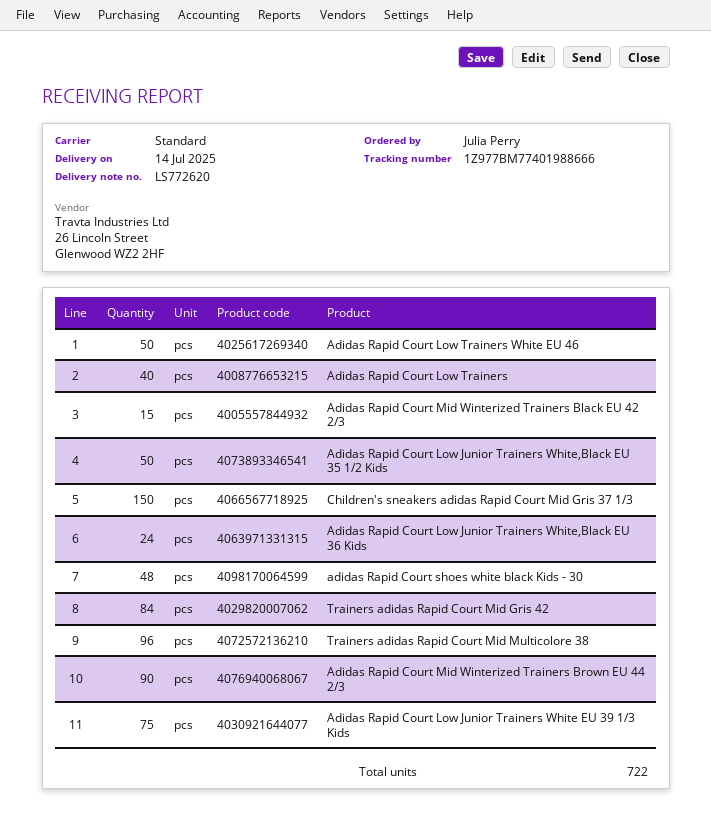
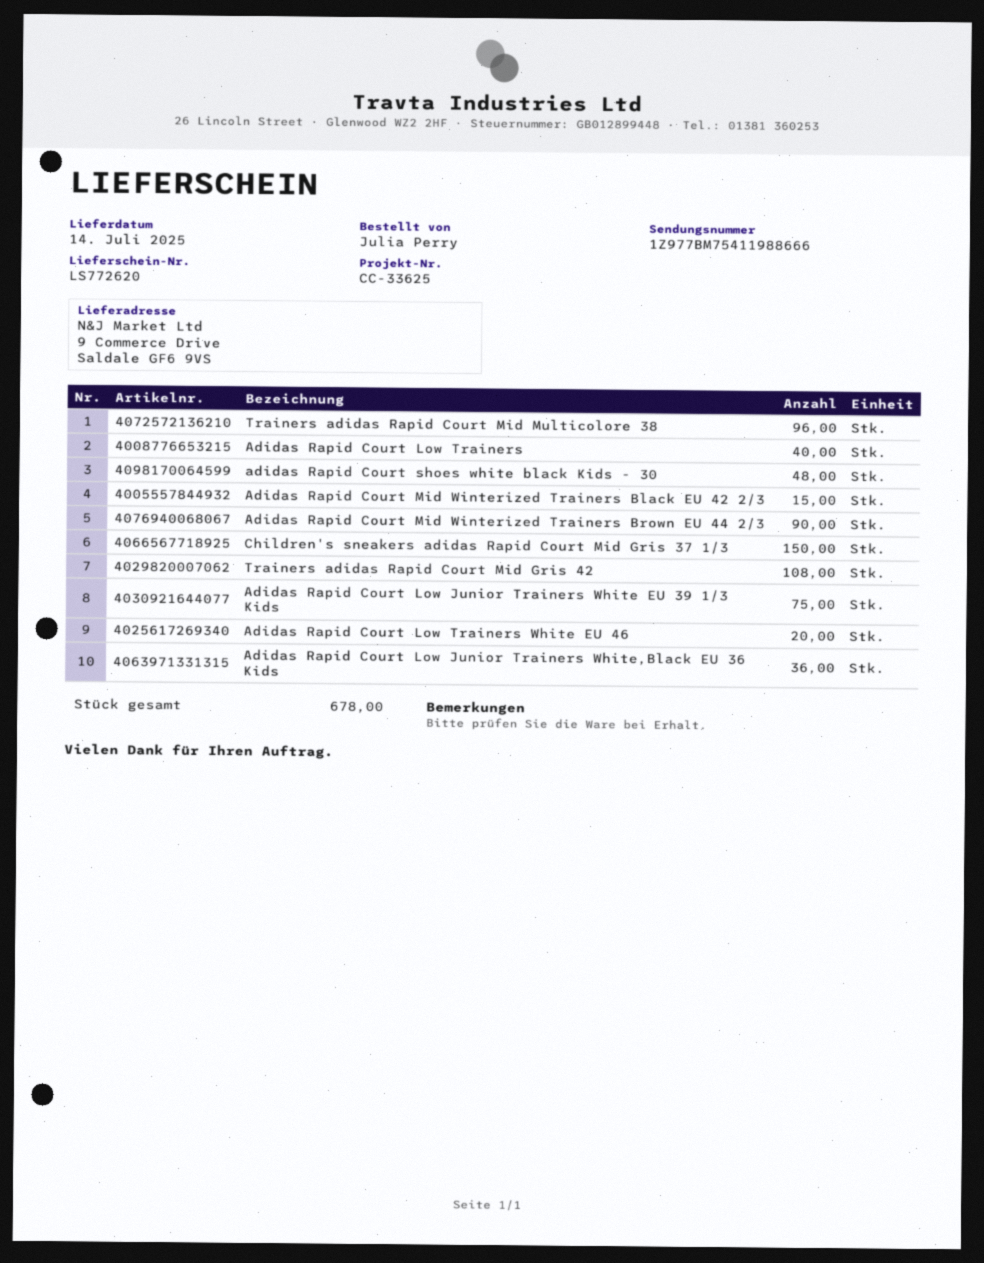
tracking number: 1Z977BM77401988666 -> 1Z977BM75411988666
Adidas Rapid Court Low Trainers White EU 46: 50 -> 20
Adidas Rapid Court Low Junior Trainers White,Black EU 35 1/2 Kids: 50 -> none
Adidas Rapid Court Low Junior Trainers White,Black EU 36 Kids: 24 -> 36
Trainers adidas Rapid Court Mid Gris 42: 84 -> 108
total quantity: 722 -> 678

